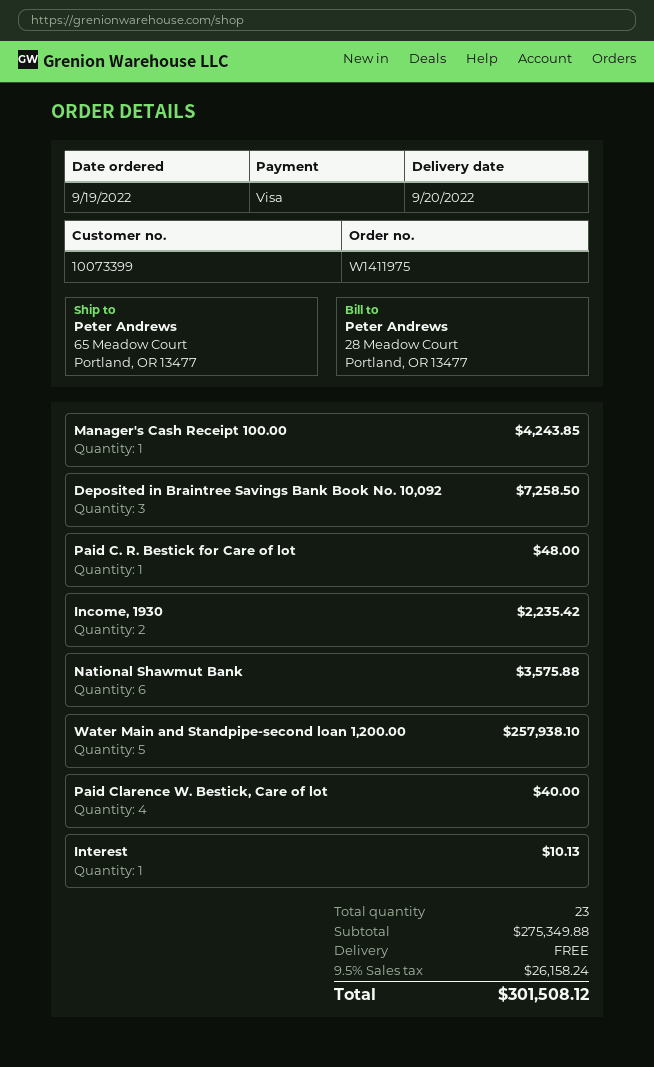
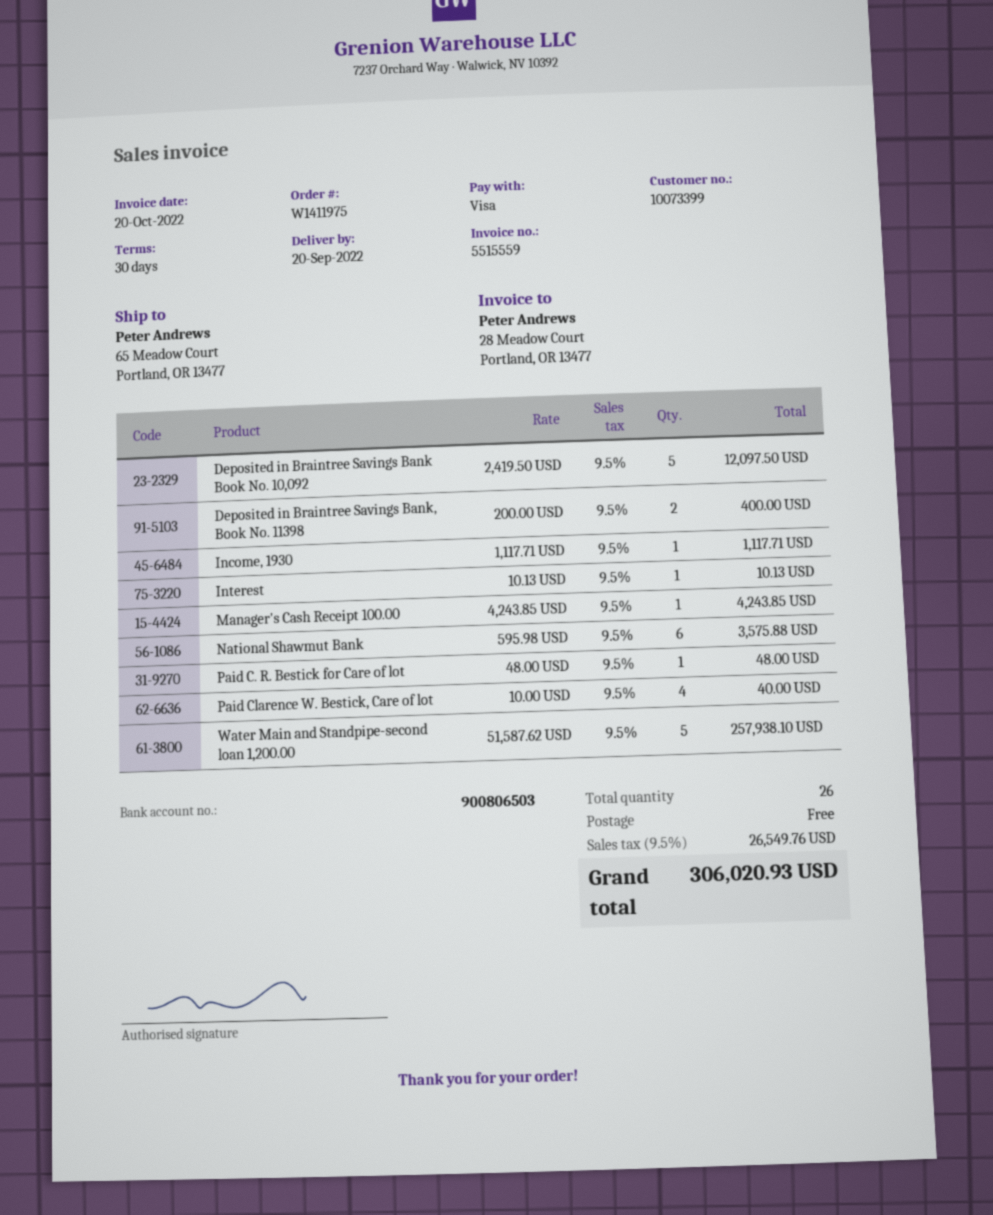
Deposited in Braintree Savings Bank Book No. 10,092: 3 for 7258.50 -> 5 for 12097.50
Income, 1930: 2 for 2235.42 -> 1 for 1117.71
Deposited in Braintree Savings Bank, Book No. 11398: none -> 2 for 400.00
total quantity: 23 -> 26
tax: 9.5% = 26158.24 -> 9.5% = 26549.76
total: 301508.12 -> 306020.93

